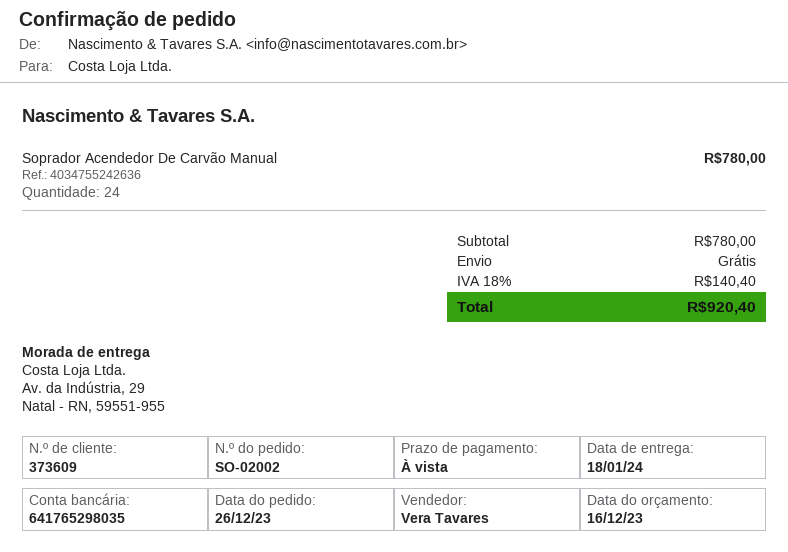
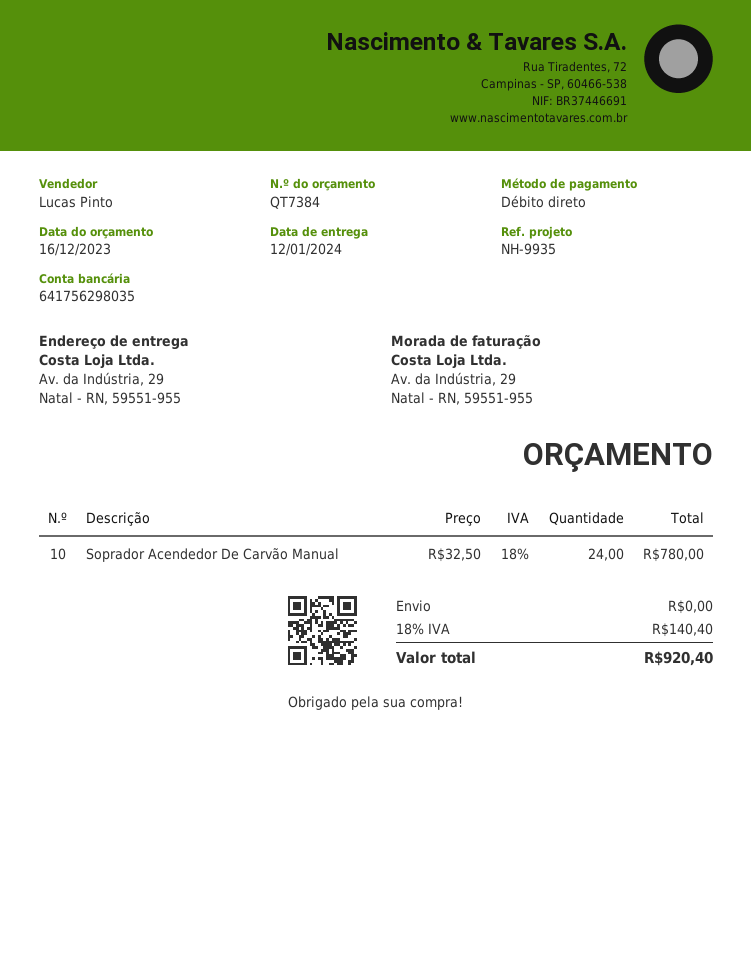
delivery date: 2024-01-18 -> 2024-01-12
sales rep: Vera Tavares -> Lucas Pinto
bank account: 641765298035 -> 641756298035

